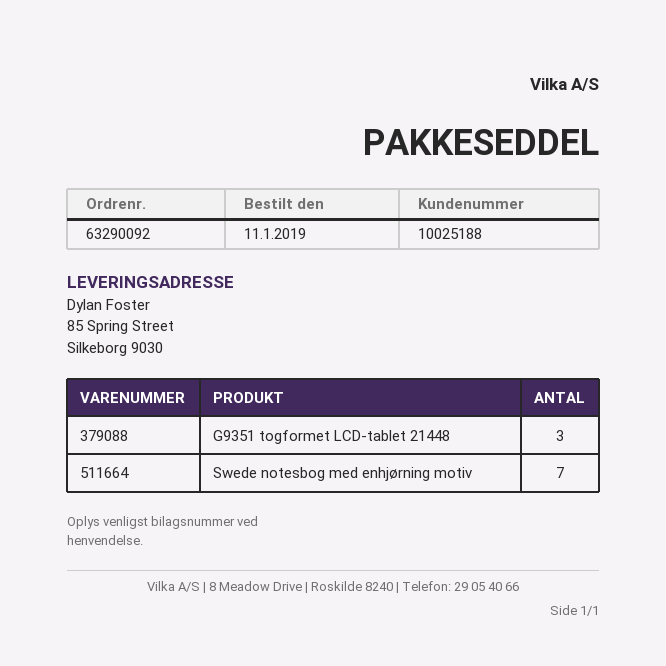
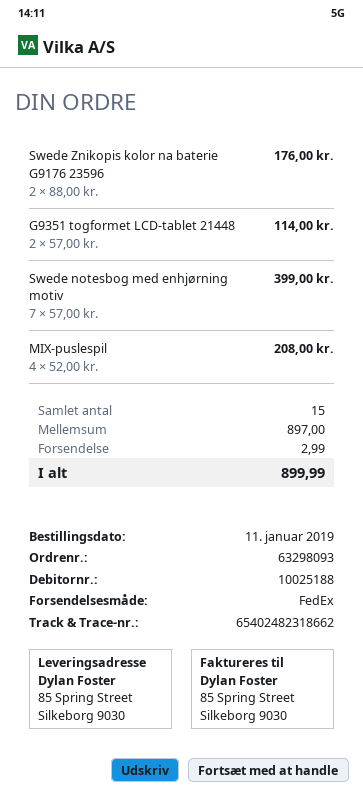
order number: 63290092 -> 63298093
G9351 togformet LCD-tablet 21448: 3 -> 2
Swede Znikopis kolor na baterie G9176 23596: none -> 2
MIX-puslespil: none -> 4

